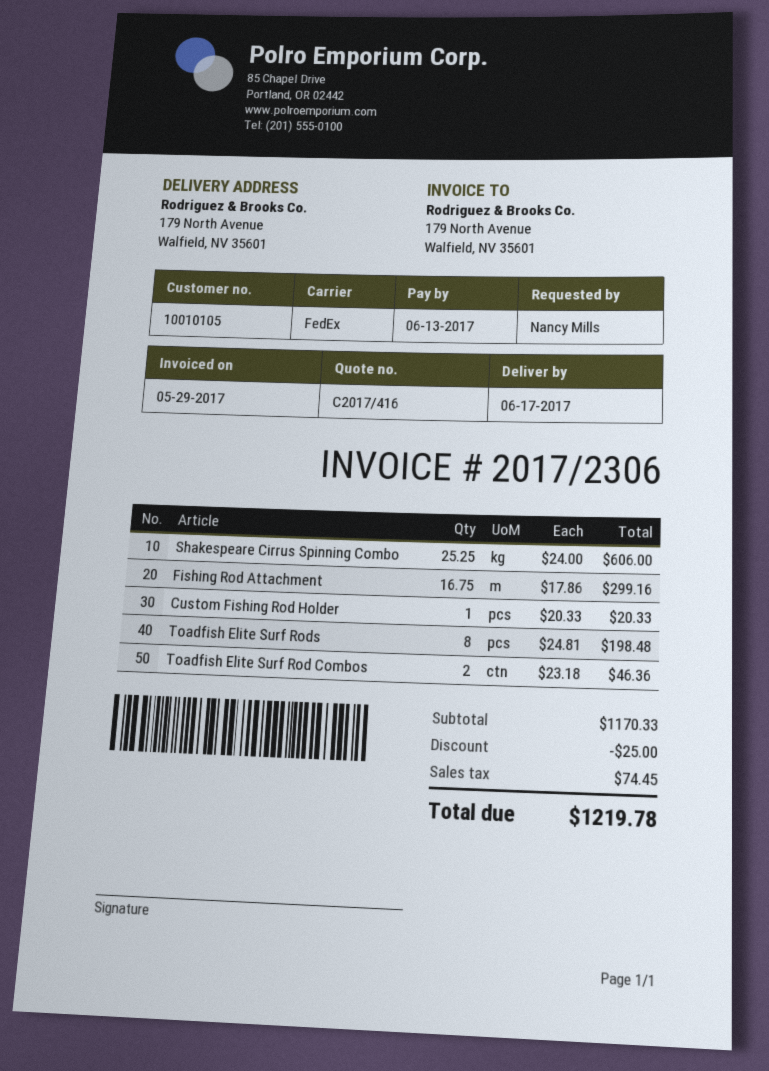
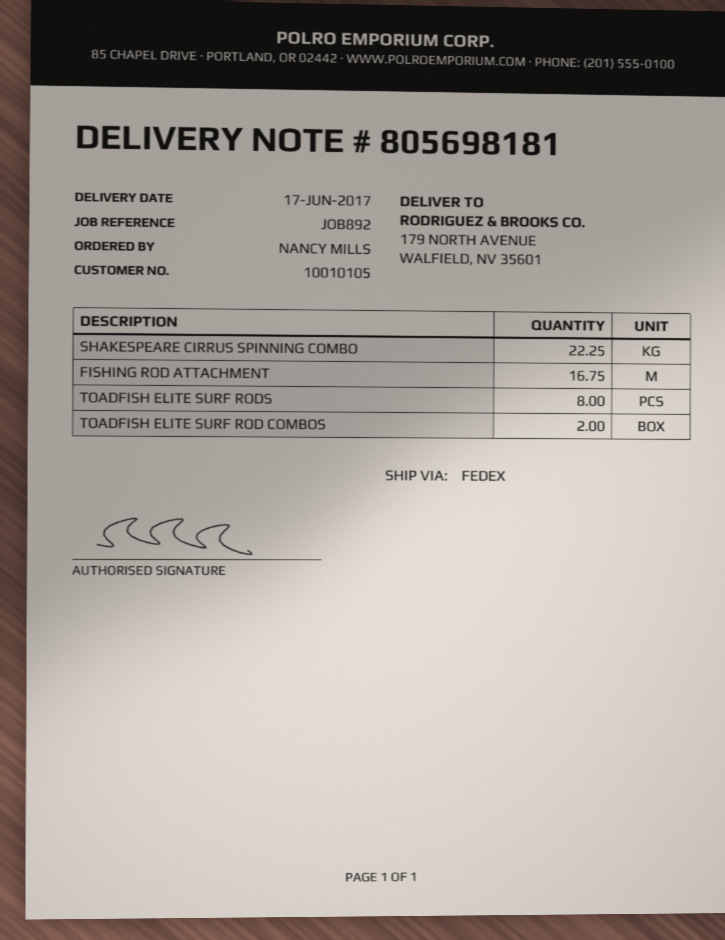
Shakespeare Cirrus Spinning Combo: 25.25 -> 22.25
Custom Fishing Rod Holder: 1 -> none

